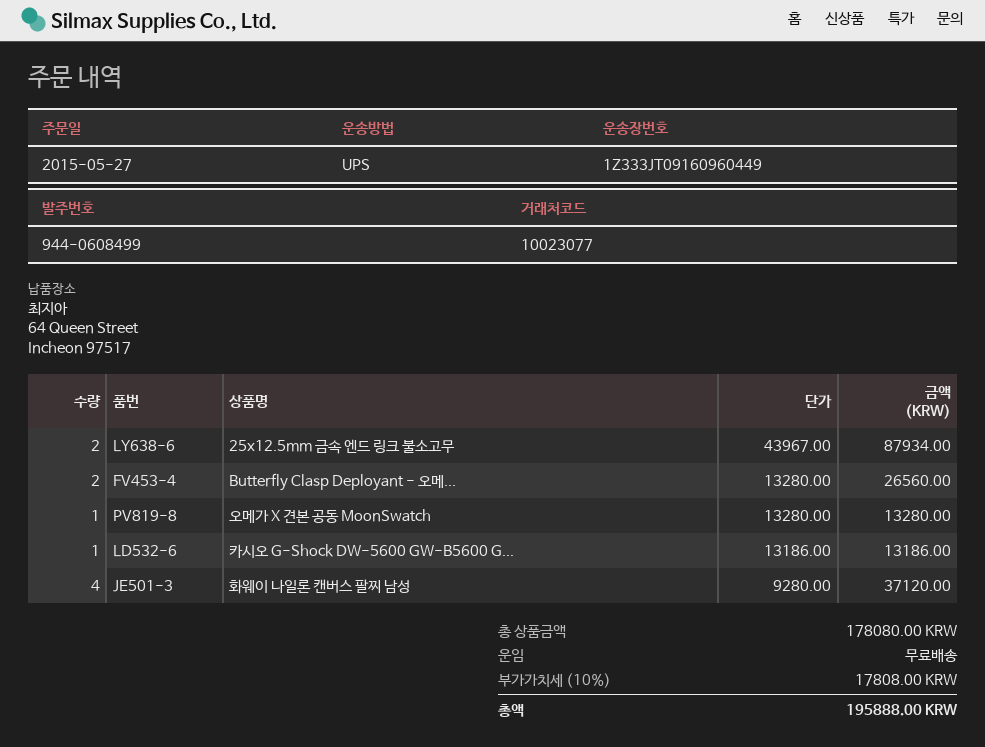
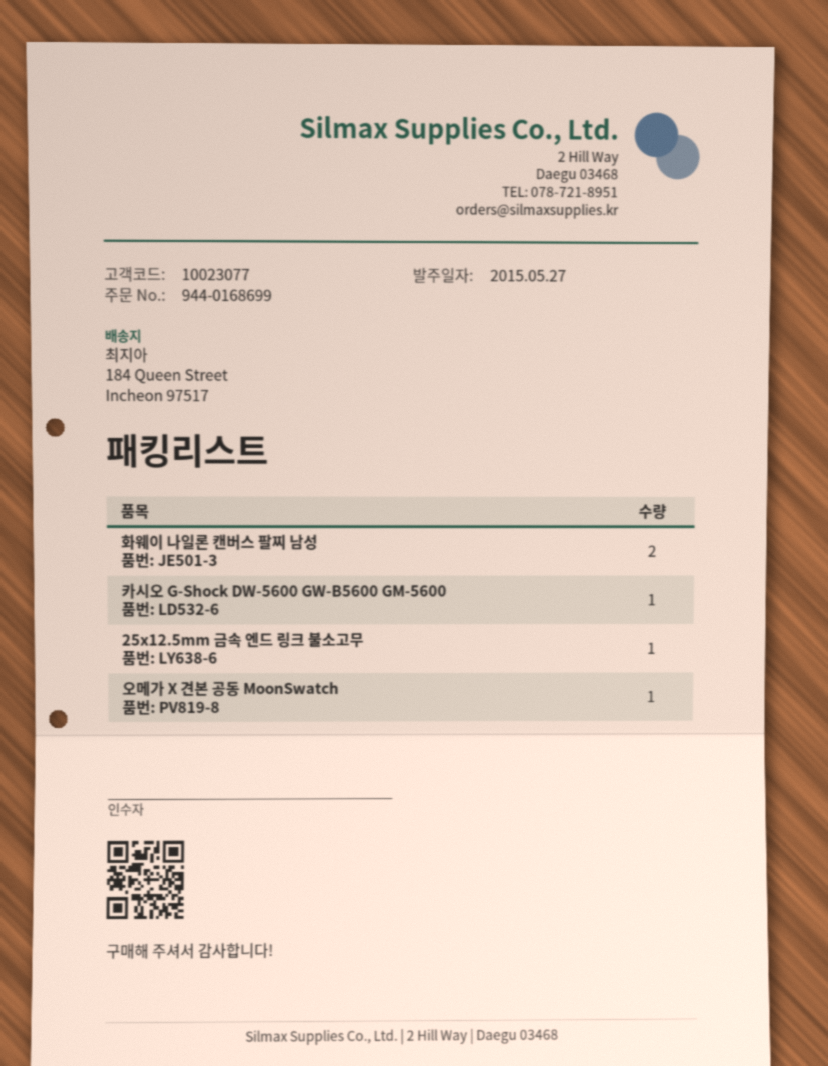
order number: 944-0608499 -> 944-0168699
ship to: 64 Queen Street, Incheon 97517 -> 184 Queen Street, Incheon 97517
25x12.5mm 금속 엔드 링크 불소고무: 2 -> 1
Butterfly Clasp Deployant - 오메...: 2 -> none
화웨이 나일론 캔버스 팔찌 남성: 4 -> 2

